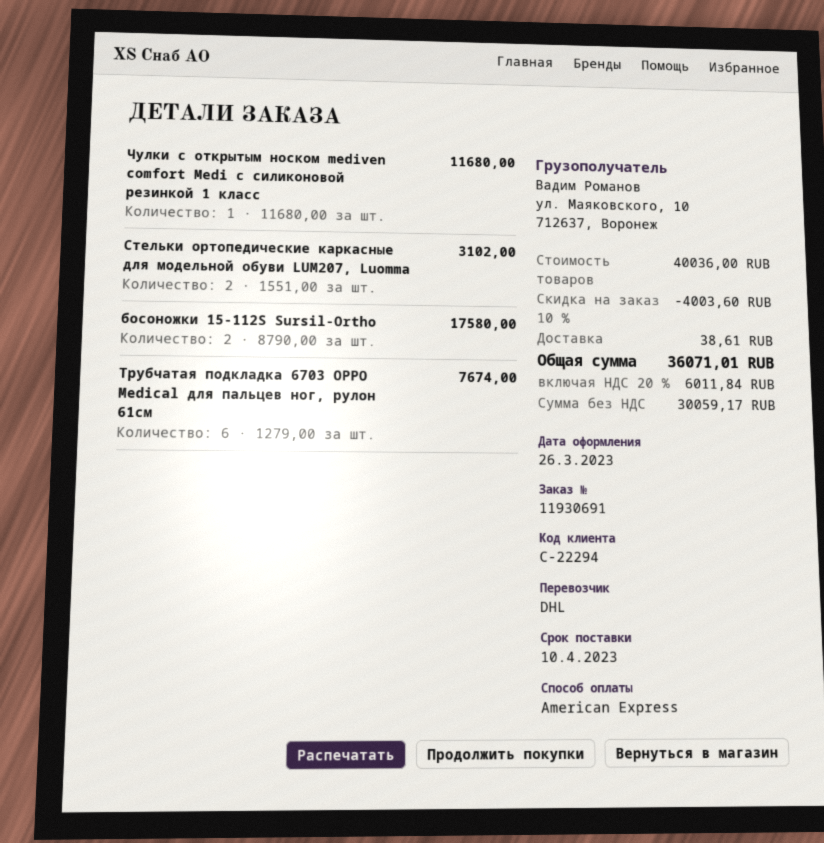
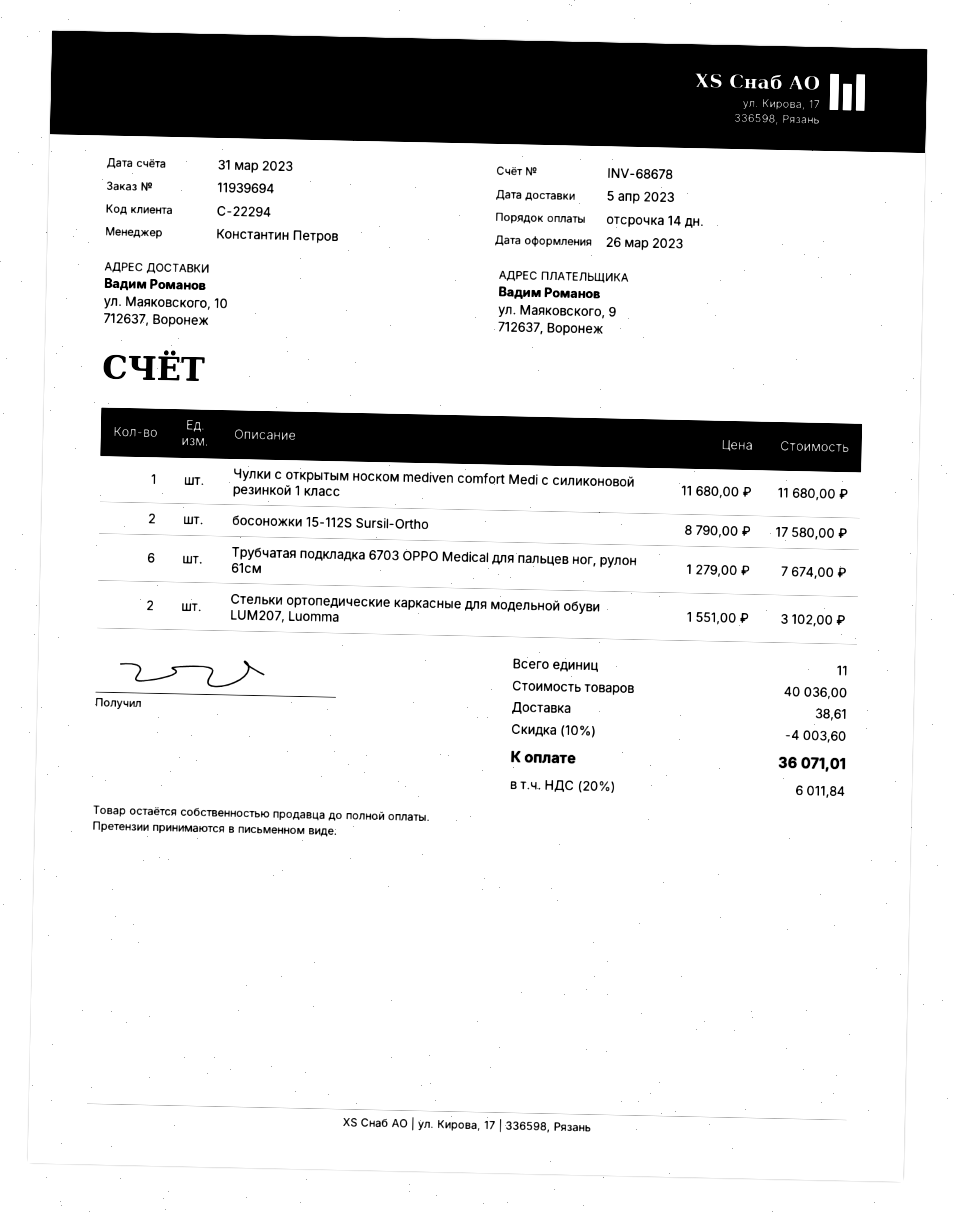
order number: 11930691 -> 11939694
delivery date: 2023-04-10 -> 2023-04-05

